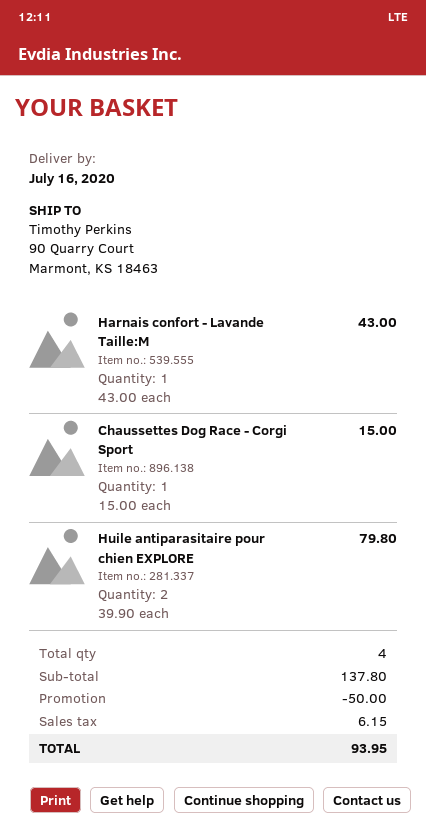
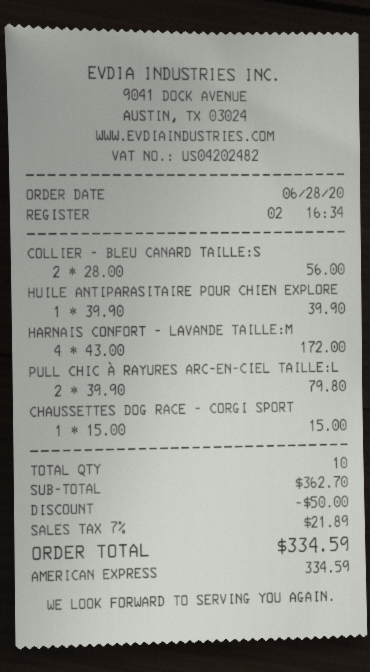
Harnais confort - Lavande Taille:M: 1 x 43.00 = 43.00 -> 4 x 43.00 = 172.00
Huile antiparasitaire pour chien EXPLORE: 2 x 39.90 = 79.80 -> 1 x 39.90 = 39.90
COLLIER - BLEU CANARD TAILLE:S: none -> 2 x 28.00 = 56.00
PULL CHIC À RAYURES ARC-EN-CIEL TAILLE:L: none -> 2 x 39.90 = 79.80
total quantity: 4 -> 10
subtotal: 137.80 -> 362.70
tax: 6.15 -> 21.89
total: 93.95 -> 334.59

